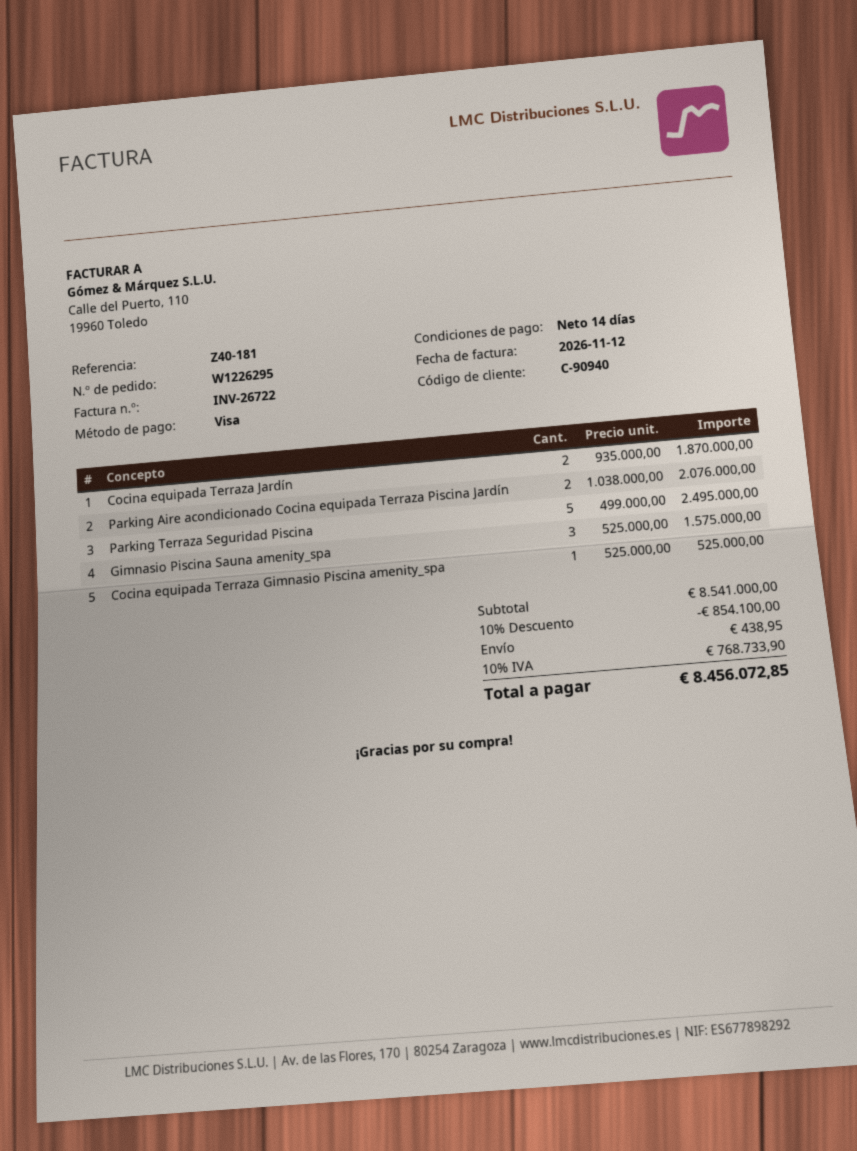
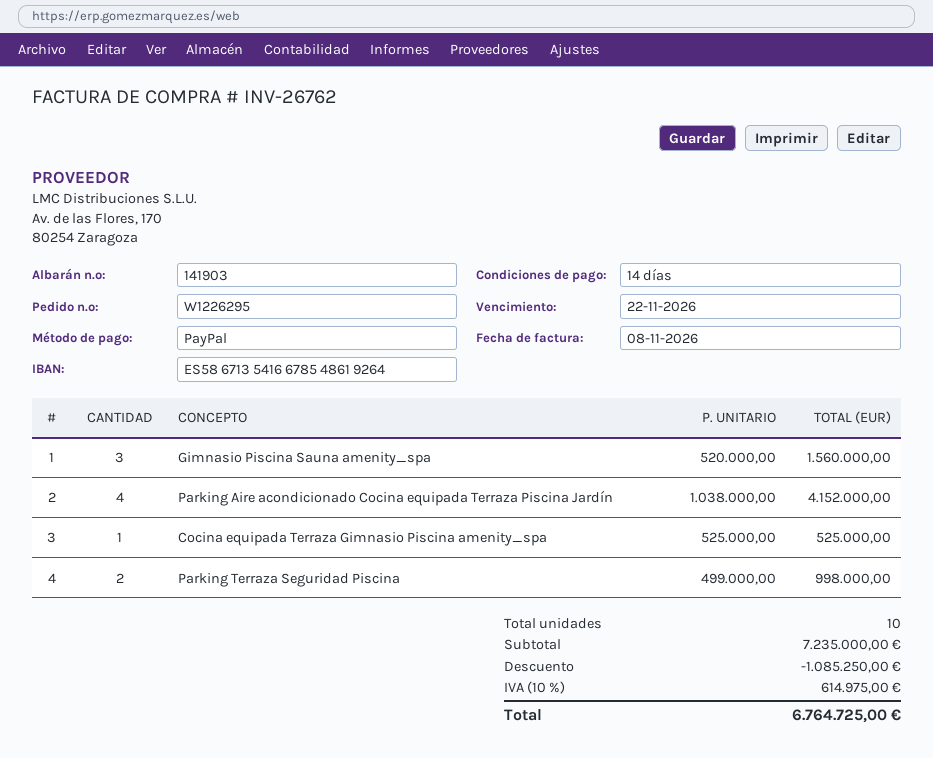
invoice number: INV-26722 -> INV-26762
invoice date: 2026-11-12 -> 2026-11-08
payment method: Visa -> PayPal
Cocina equipada Terraza Jardín: 2 x 935000.00 = 1870000.00 -> none
Parking Aire acondicionado Cocina equipada Terraza Piscina Jardín: 2 x 1038000.00 = 2076000.00 -> 4 x 1038000.00 = 4152000.00
Parking Terraza Seguridad Piscina: 5 x 499000.00 = 2495000.00 -> 2 x 499000.00 = 998000.00
Gimnasio Piscina Sauna amenity_spa: 3 x 525000.00 = 1575000.00 -> 3 x 520000.00 = 1560000.00
subtotal: 8541000.00 -> 7235000.00
discount: 854100.00 -> 1085250.00
shipping: 438.95 -> none
tax: 10% = 768733.90 -> 10% = 614975.00
total: 8456072.85 -> 6764725.00

